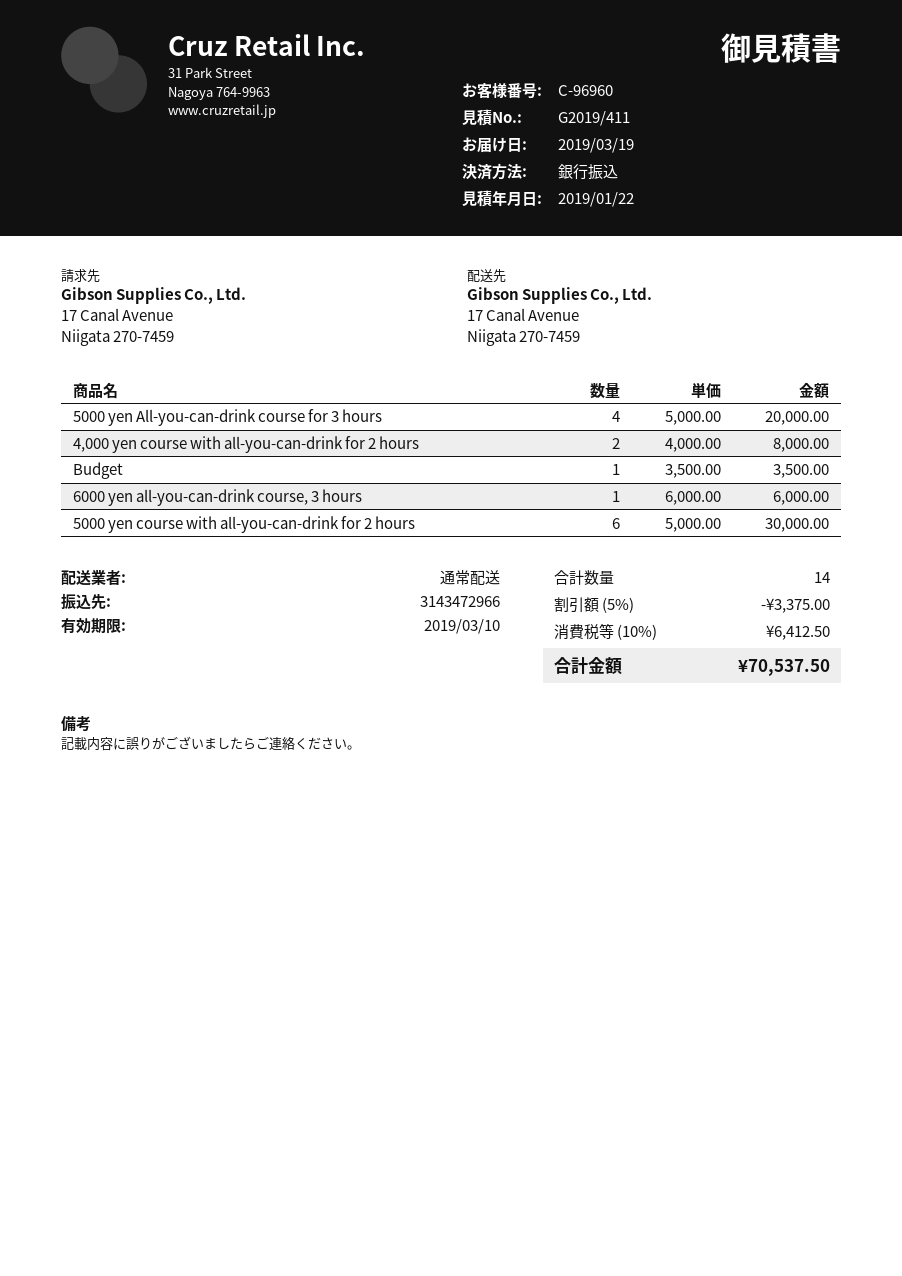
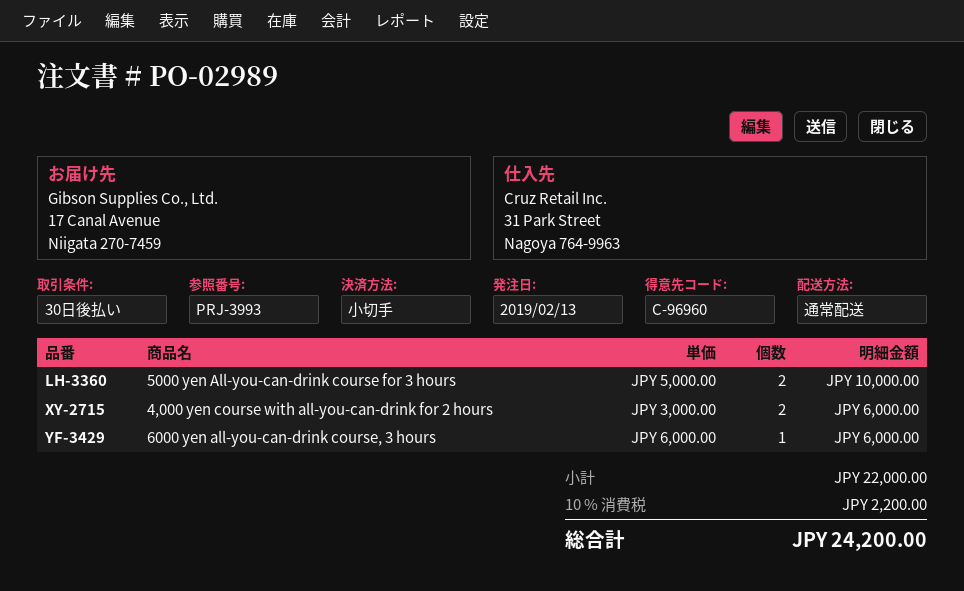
payment method: bank transfer -> cheque
5000 yen All-you-can-drink course for 3 hours: 4 x 5000.00 = 20000.00 -> 2 x 5000.00 = 10000.00
4,000 yen course with all-you-can-drink for 2 hours: 2 x 4000.00 = 8000.00 -> 2 x 3000.00 = 6000.00
Budget: 1 x 3500.00 = 3500.00 -> none
5000 yen course with all-you-can-drink for 2 hours: 6 x 5000.00 = 30000.00 -> none
discount: 5% = 3375.00 -> none
tax: 10% = 6412.50 -> 10% = 2200.00
total: 70537.50 -> 24200.00

